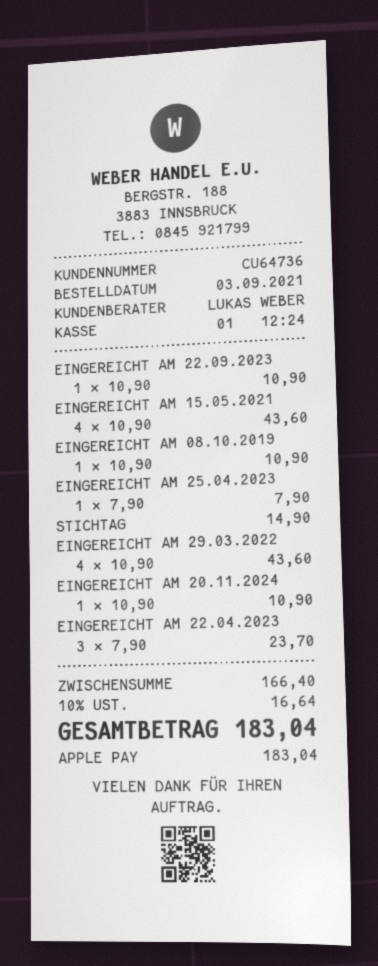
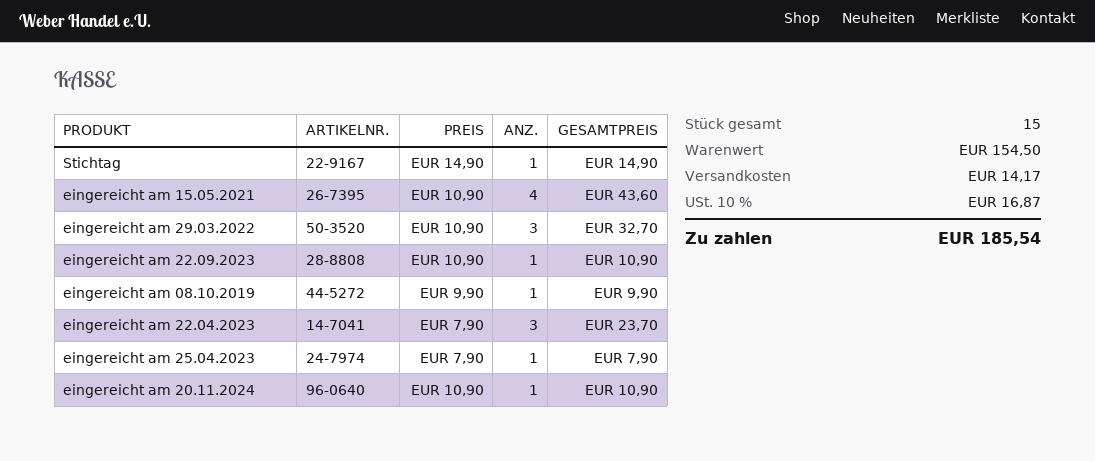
EINGEREICHT AM 08.10.2019: 1 x 10.90 = 10.90 -> 1 x 9.90 = 9.90
EINGEREICHT AM 29.03.2022: 4 x 10.90 = 43.60 -> 3 x 10.90 = 32.70
subtotal: 166.40 -> 154.50
shipping: none -> 14.17
tax: 10% = 16.64 -> 10% = 16.87
total: 183.04 -> 185.54

